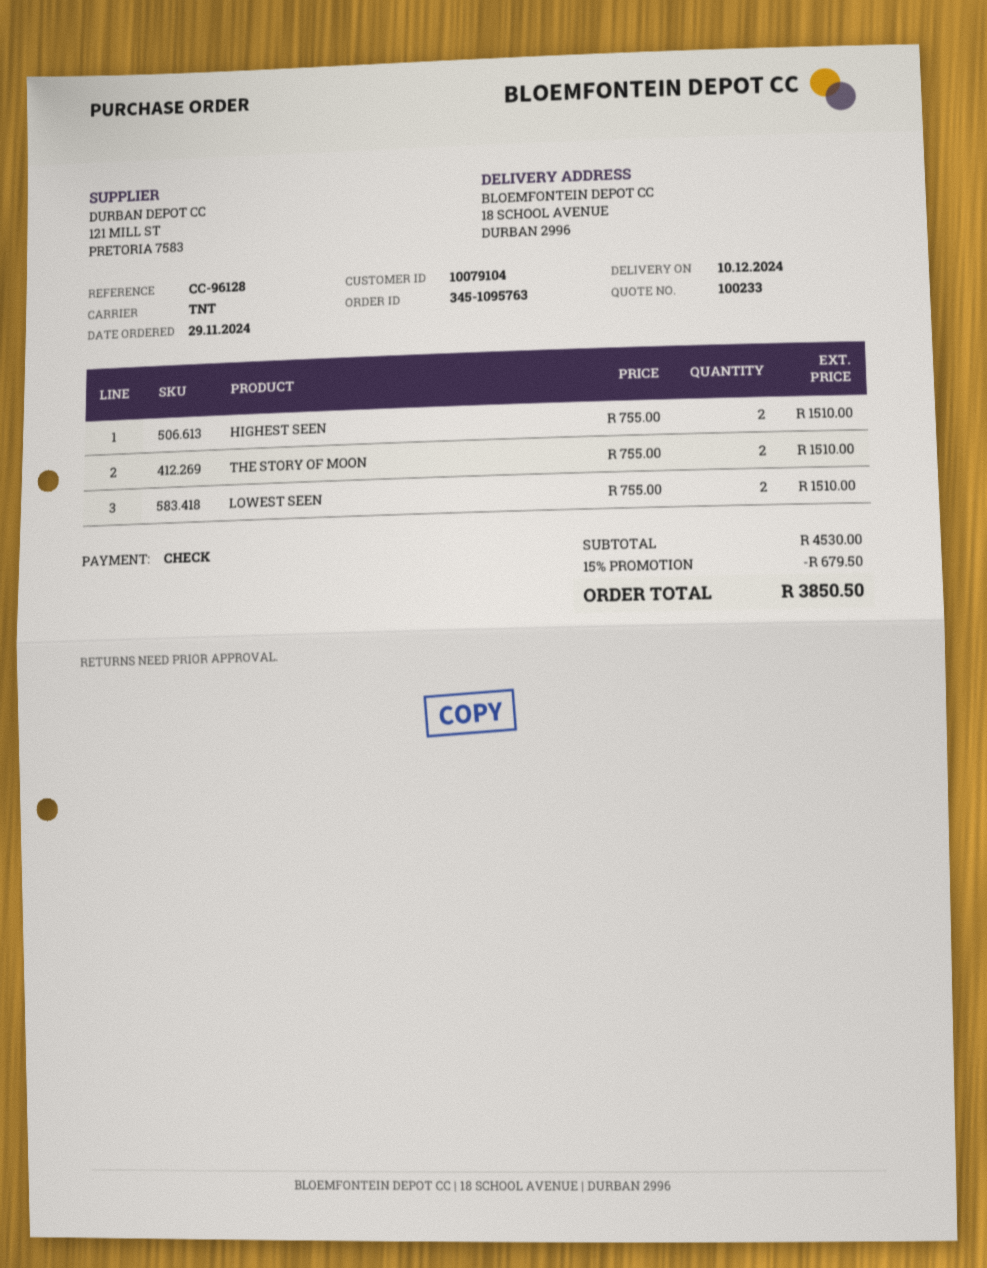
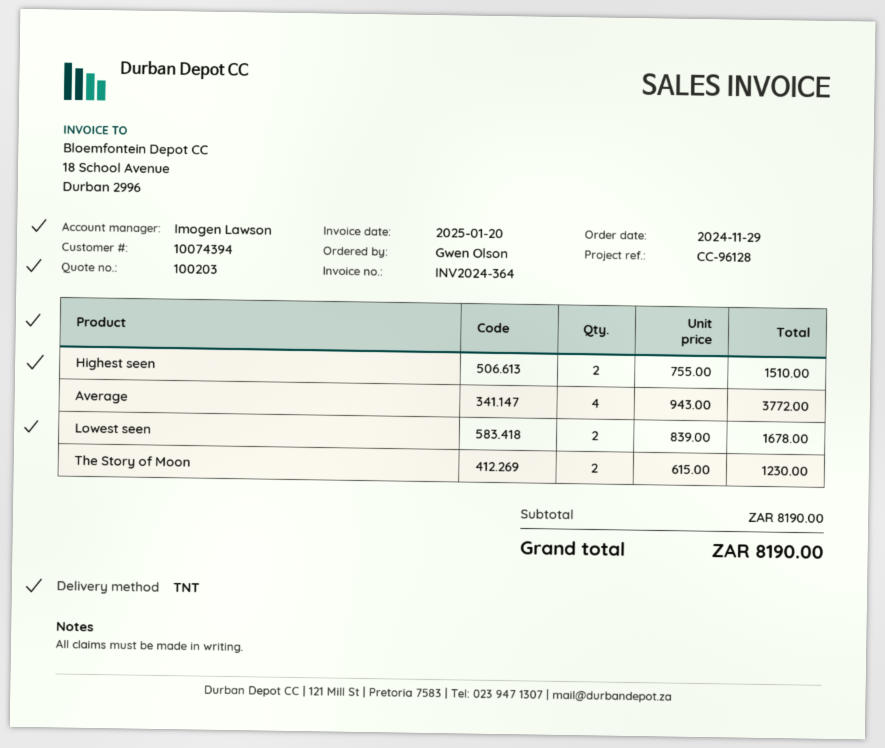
quote number: 100233 -> 100203
customer number: 10079104 -> 10074394
THE STORY OF MOON: 2 x 755.00 = 1510.00 -> 2 x 615.00 = 1230.00
LOWEST SEEN: 2 x 755.00 = 1510.00 -> 2 x 839.00 = 1678.00
Average: none -> 4 x 943.00 = 3772.00
subtotal: 4530.00 -> 8190.00
discount: 15% = 679.50 -> none
total: 3850.50 -> 8190.00

